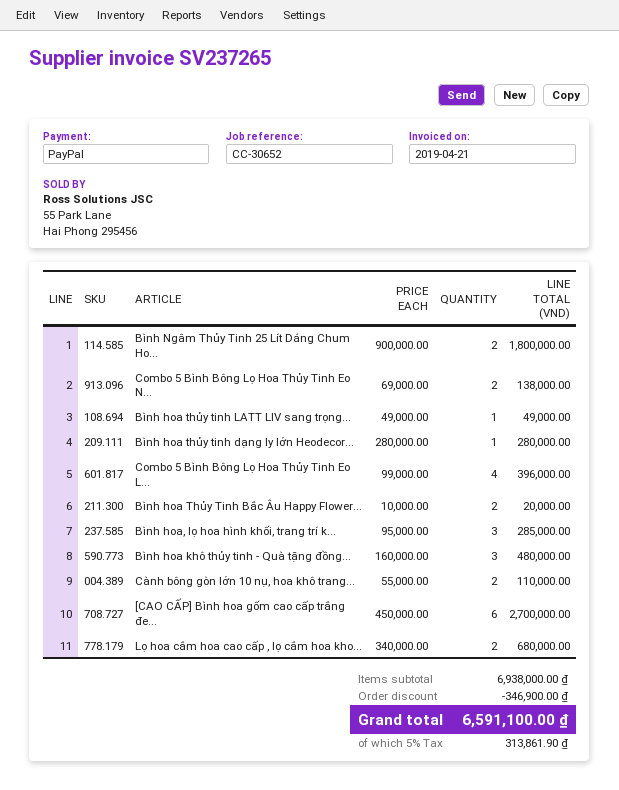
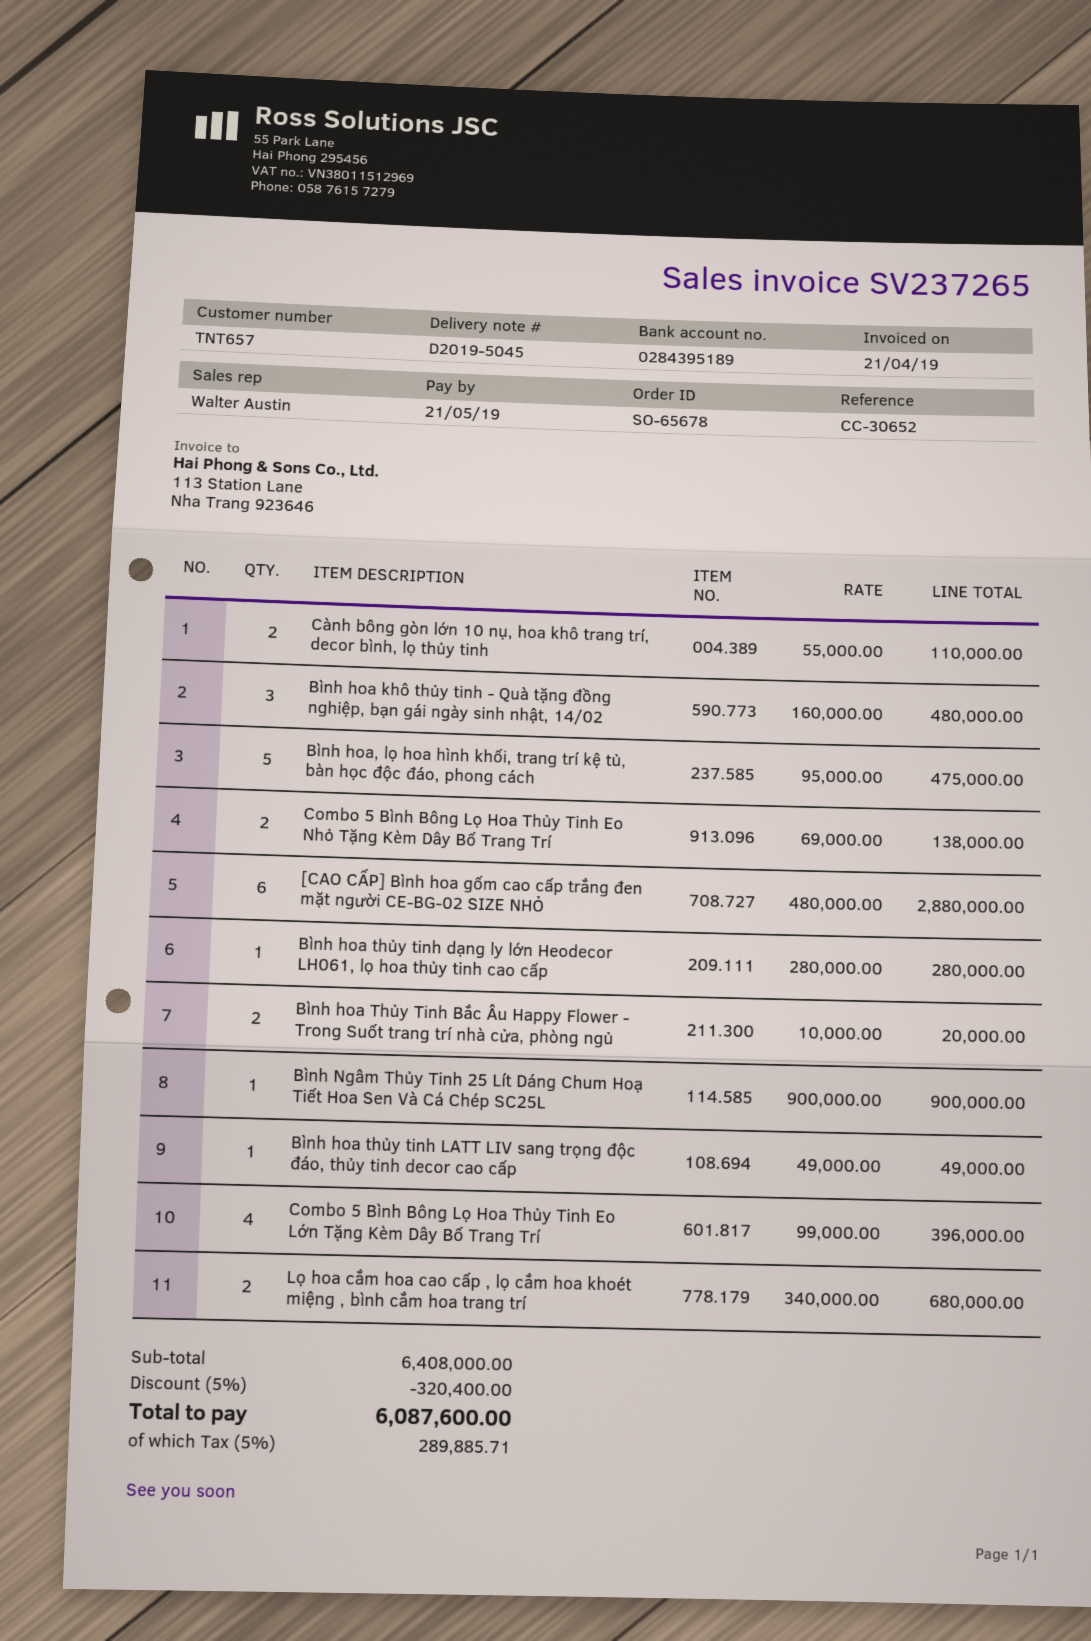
Bình Ngâm Thủy Tinh 25 Lít Dáng Chum Ho...: 2 x 900000.00 = 1800000.00 -> 1 x 900000.00 = 900000.00
Bình hoa, lọ hoa hình khối, trang trí k...: 3 x 95000.00 = 285000.00 -> 5 x 95000.00 = 475000.00
[CAO CẤP] Bình hoa gốm cao cấp trắng đe...: 6 x 450000.00 = 2700000.00 -> 6 x 480000.00 = 2880000.00
subtotal: 6938000.00 -> 6408000.00
discount: 346900.00 -> 320400.00
tax: 5% = 313861.90 -> 5% = 289885.71
total: 6591100.00 -> 6087600.00

